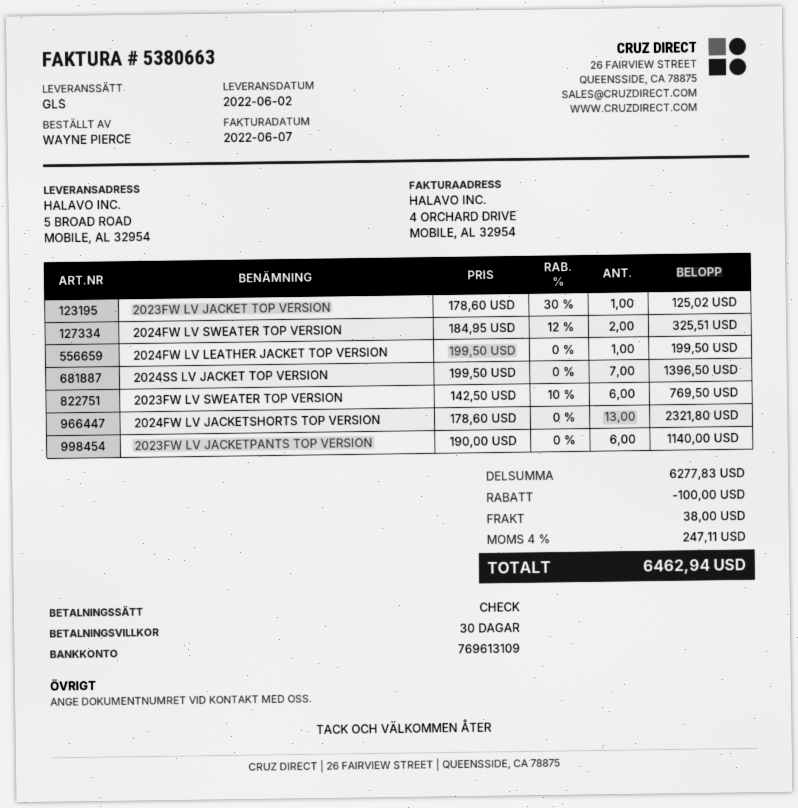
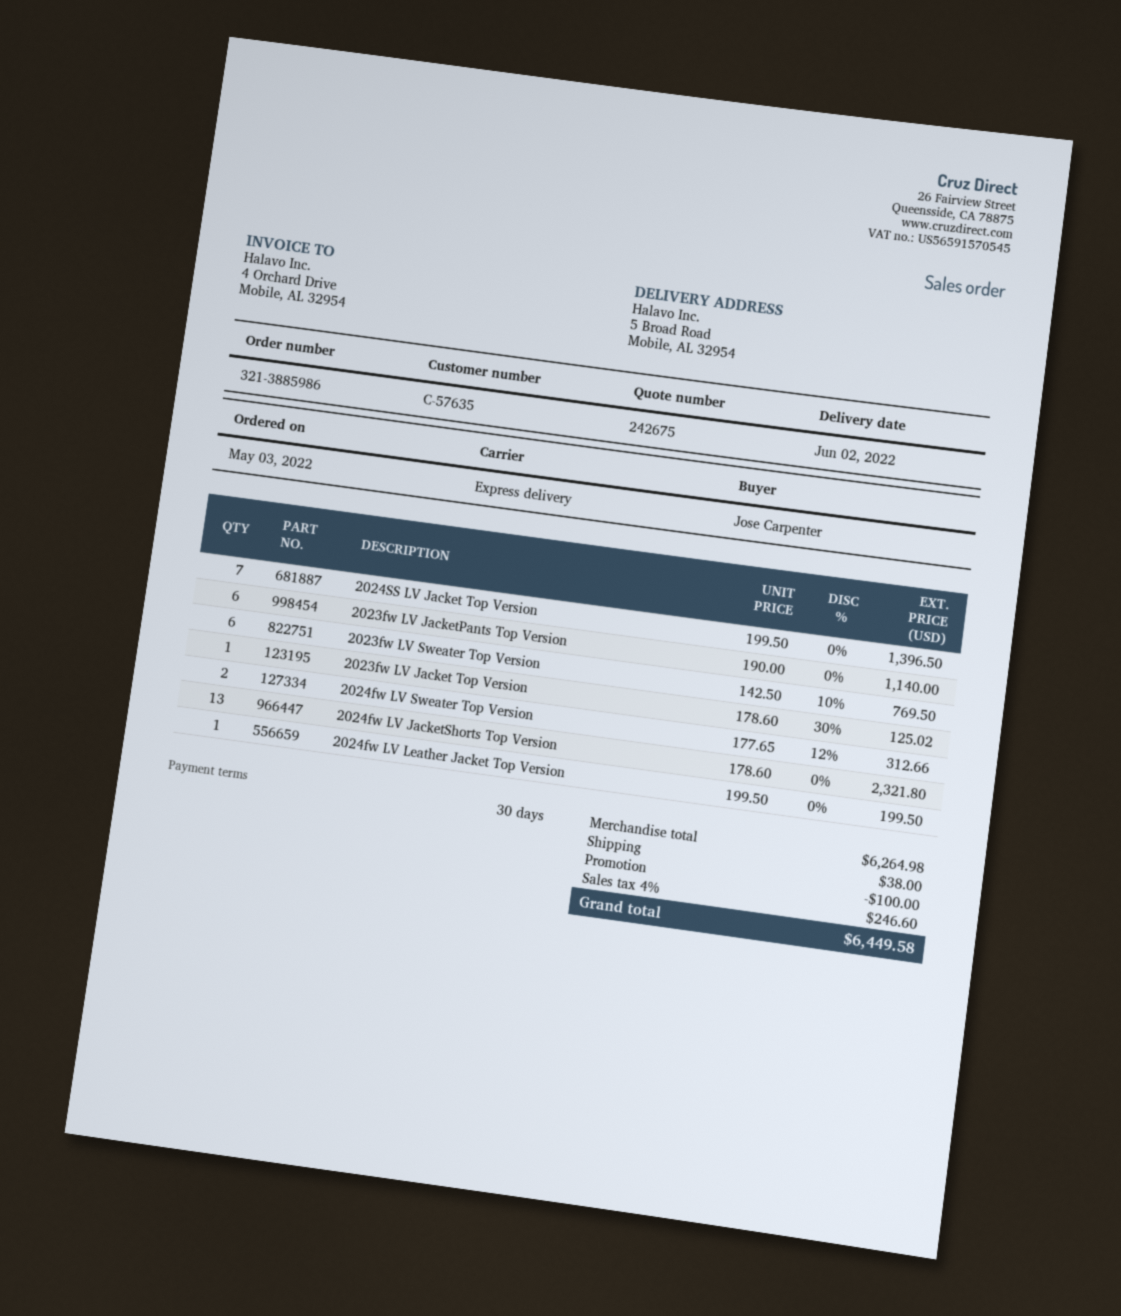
ordered by: WAYNE PIERCE -> Jose Carpenter
shipping method: GLS -> express
2024FW LV SWEATER TOP VERSION: 2 x 184.95 - 12% = 325.51 -> 2 x 177.65 - 12% = 312.66
subtotal: 6277.83 -> 6264.98
tax: 4% = 247.11 -> 4% = 246.60
total: 6462.94 -> 6449.58

